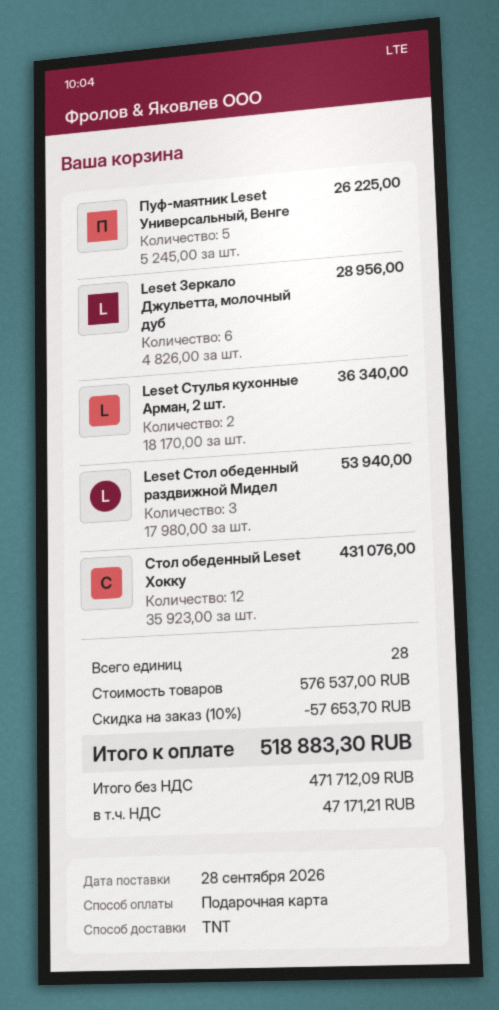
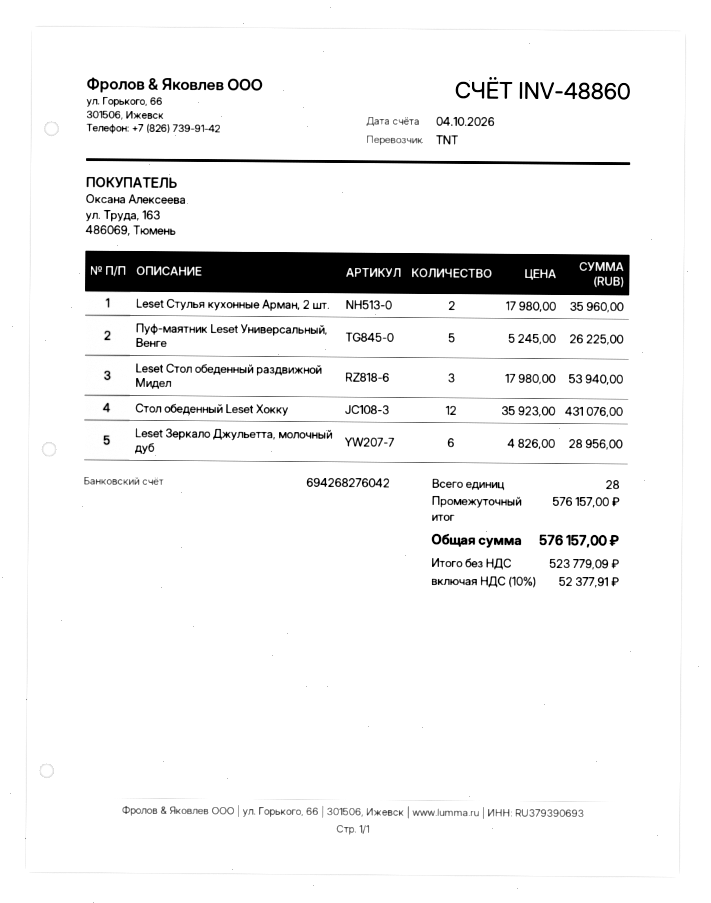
Leset Стулья кухонные Арман, 2 шт.: 2 x 18170.00 = 36340.00 -> 2 x 17980.00 = 35960.00
subtotal: 576537.00 -> 576157.00
discount: 10% = 57653.70 -> none
net: 471712.09 -> 523779.09
tax: 47171.21 -> 52377.91
total: 518883.30 -> 576157.00

